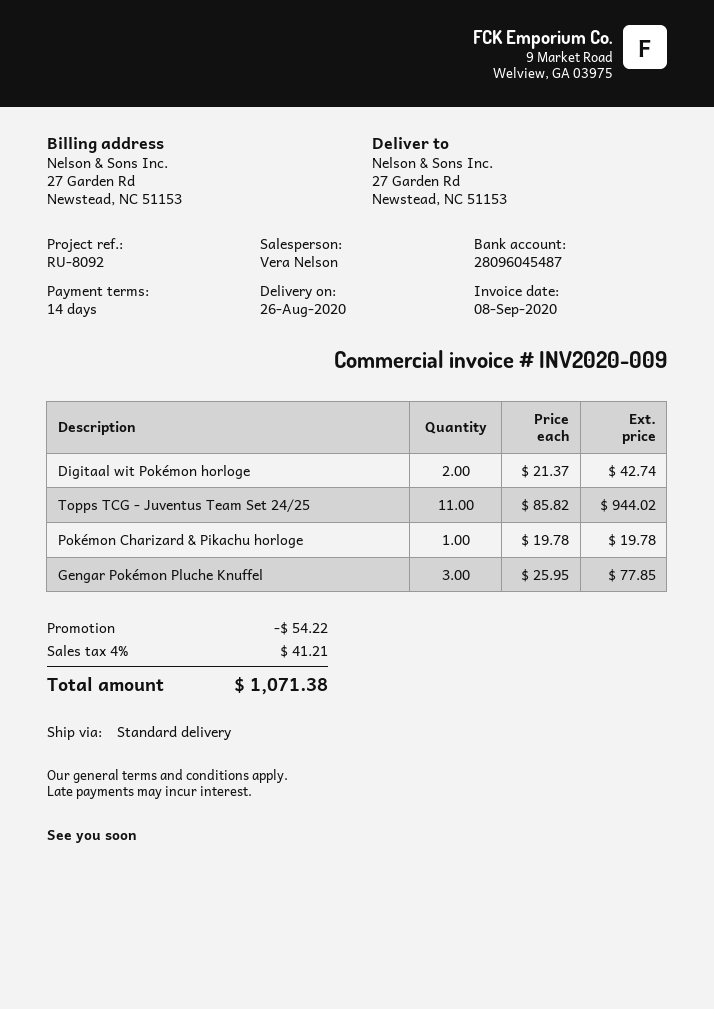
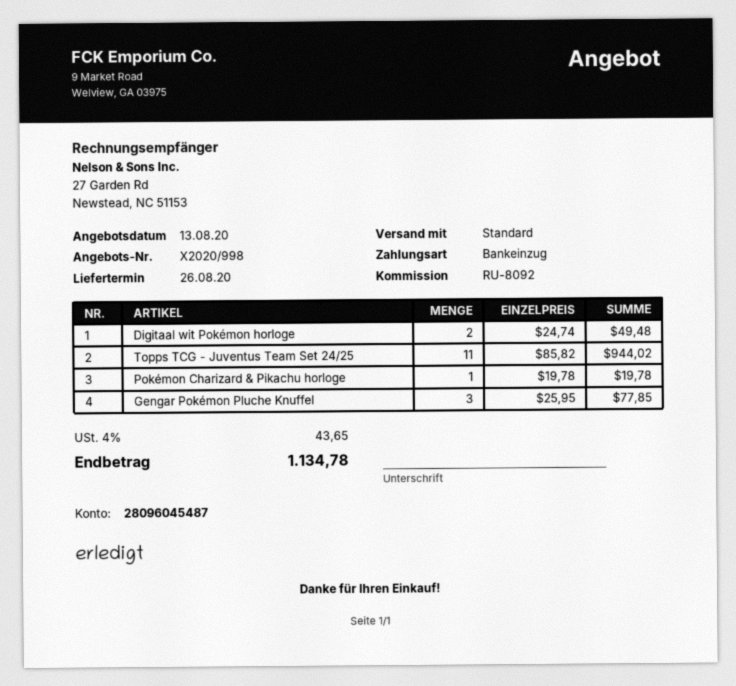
Digitaal wit Pokémon horloge: 2 x 21.37 = 42.74 -> 2 x 24.74 = 49.48
discount: 54.22 -> none
tax: 4% = 41.21 -> 4% = 43.65
total: 1071.38 -> 1134.78

